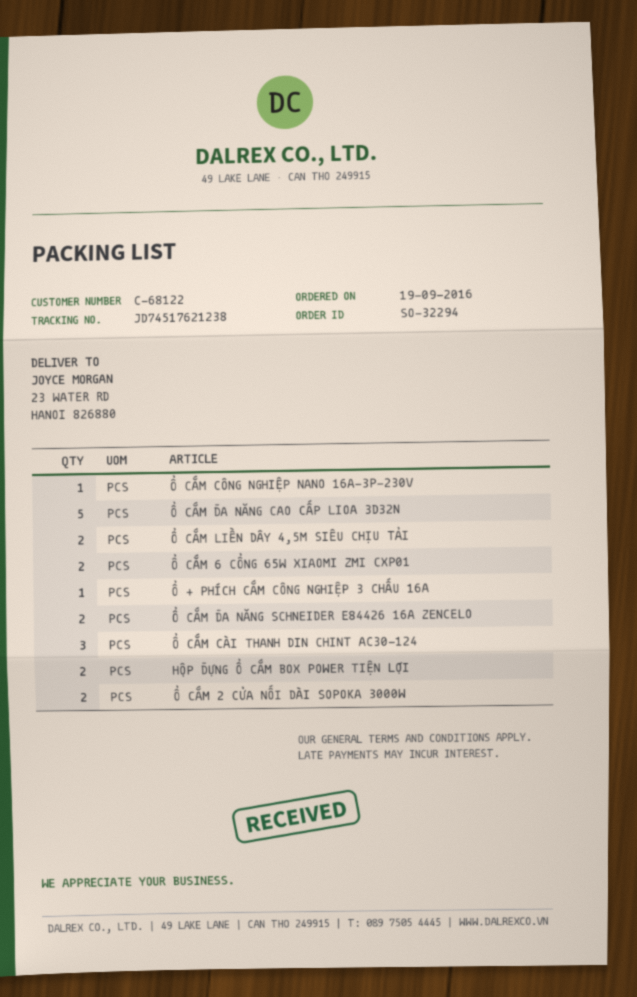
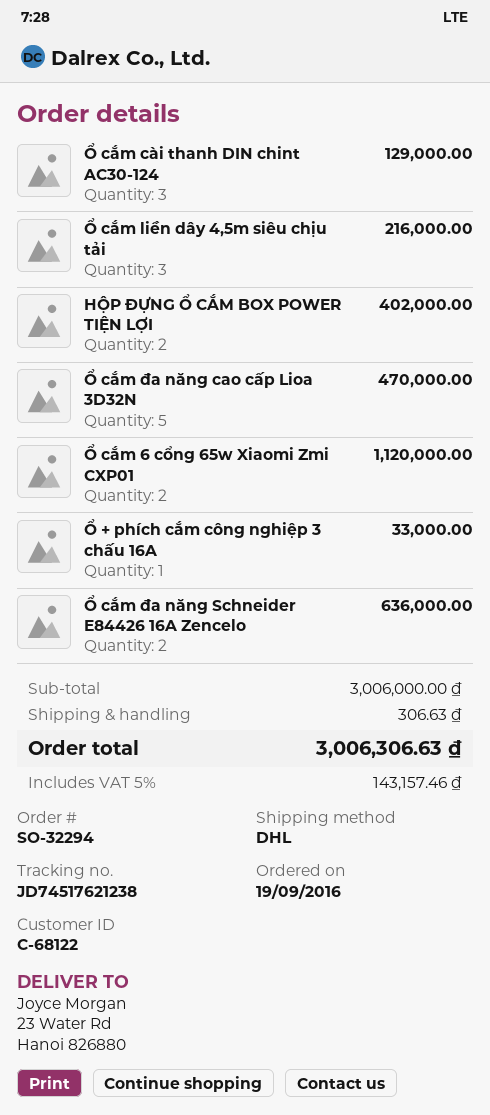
Ổ CẮM CÔNG NGHIỆP NANO 16A-3P-230V: 1 -> none
Ổ CẮM LIỀN DÂY 4,5M SIÊU CHỊU TẢI: 2 -> 3
Ổ CẮM 2 CỬA NỐI DÀI SOPOKA 3000W: 2 -> none

